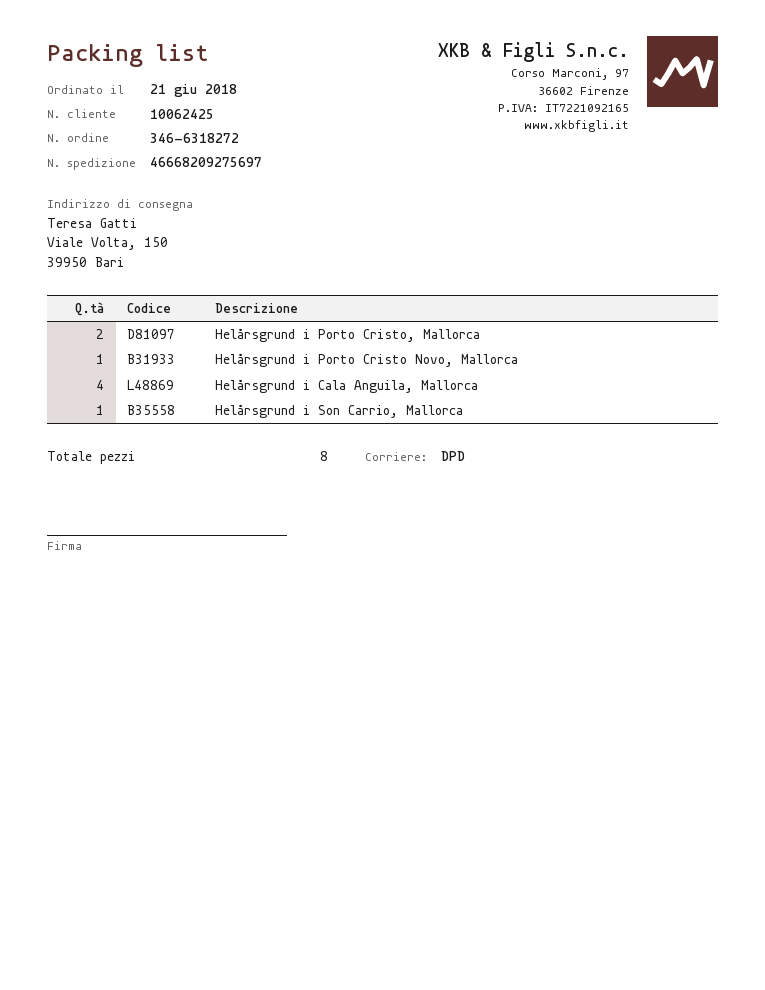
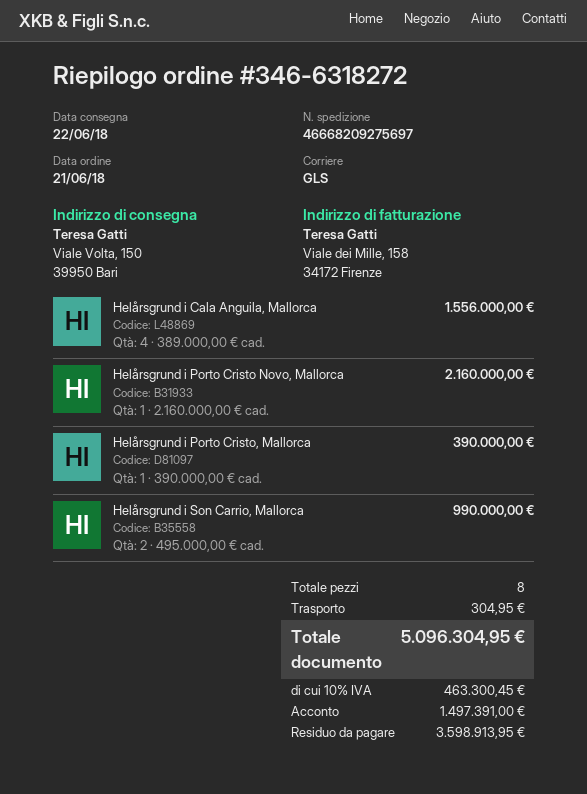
shipping method: DPD -> GLS
Helårsgrund i Porto Cristo, Mallorca: 2 -> 1
Helårsgrund i Son Carrio, Mallorca: 1 -> 2

